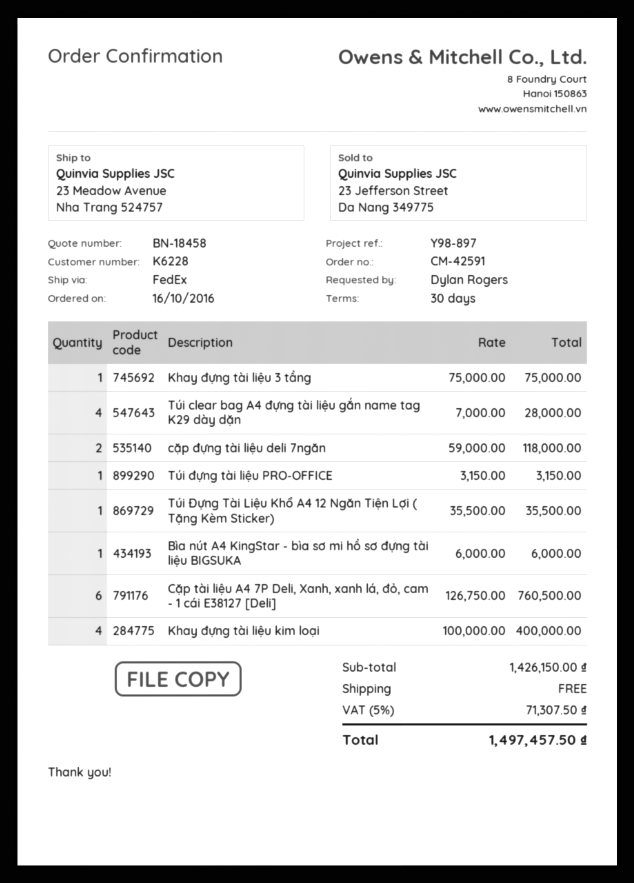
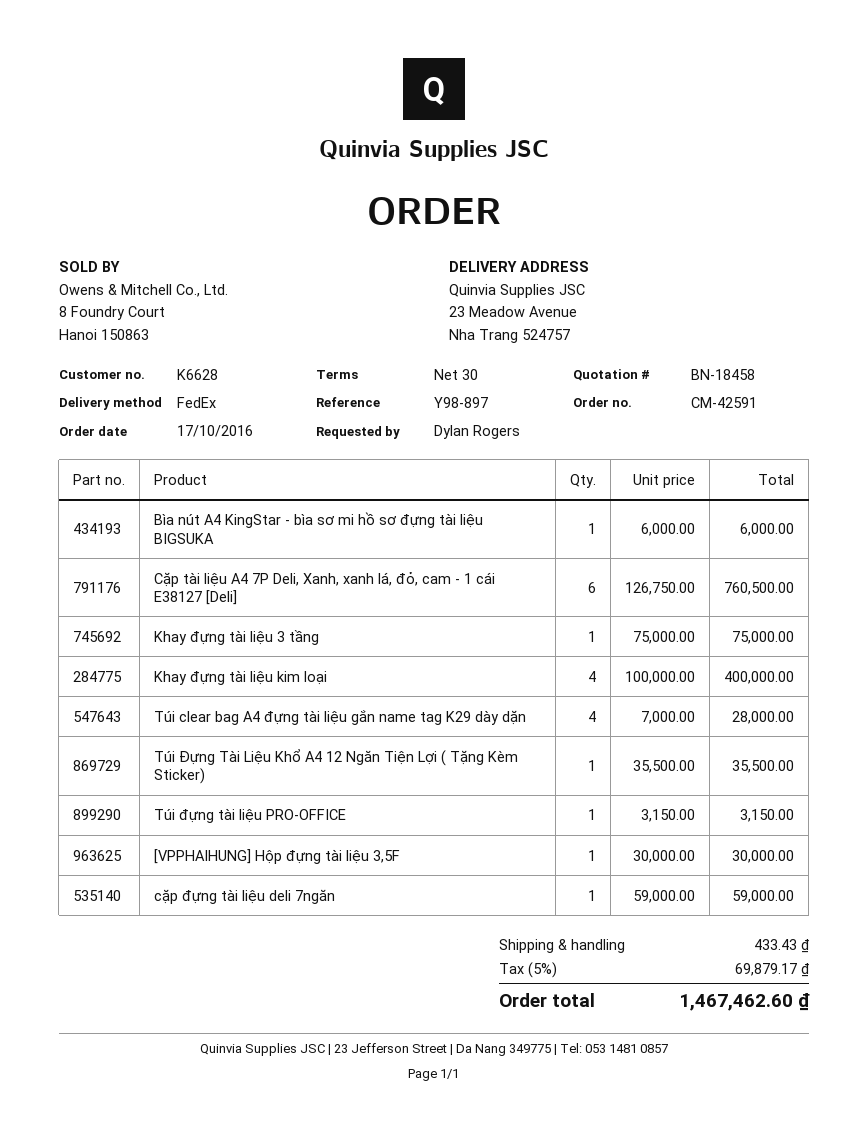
order date: 2016-10-16 -> 2016-10-17
customer number: K6228 -> K6628
cặp đựng tài liệu deli 7ngăn: 2 x 59000.00 = 118000.00 -> 1 x 59000.00 = 59000.00
[VPPHAIHUNG] Hộp đựng tài liệu 3,5F: none -> 1 x 30000.00 = 30000.00
shipping: 0.00 -> 433.43
tax: 5% = 71307.50 -> 5% = 69879.17
total: 1497457.50 -> 1467462.60

